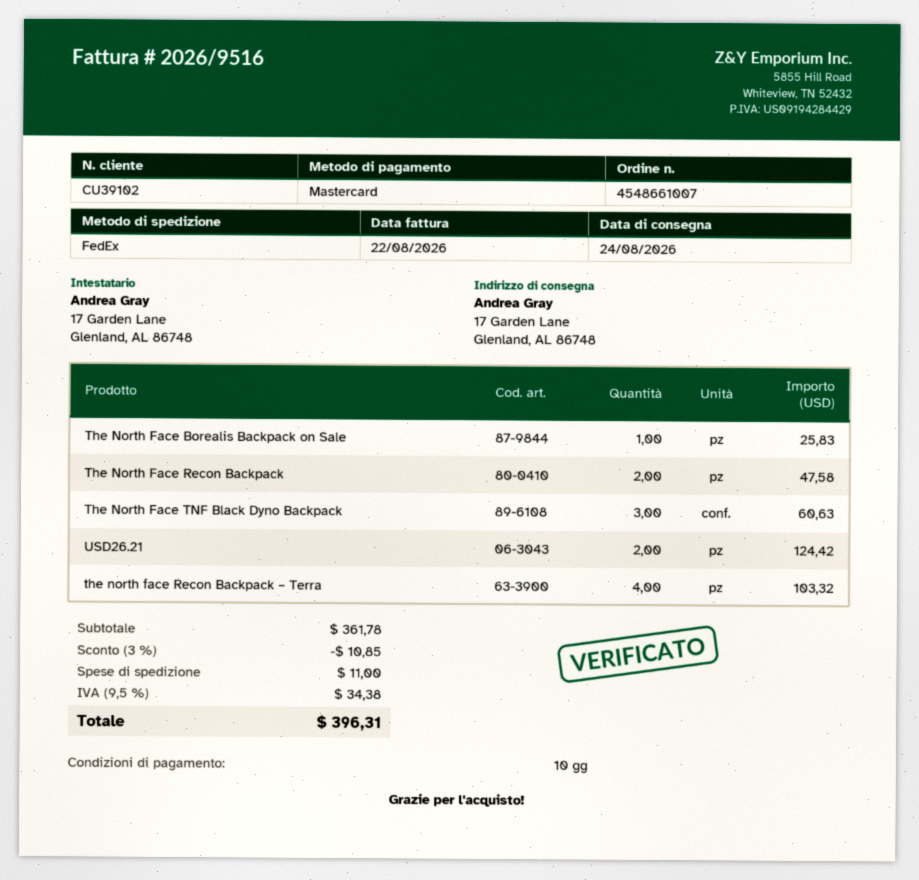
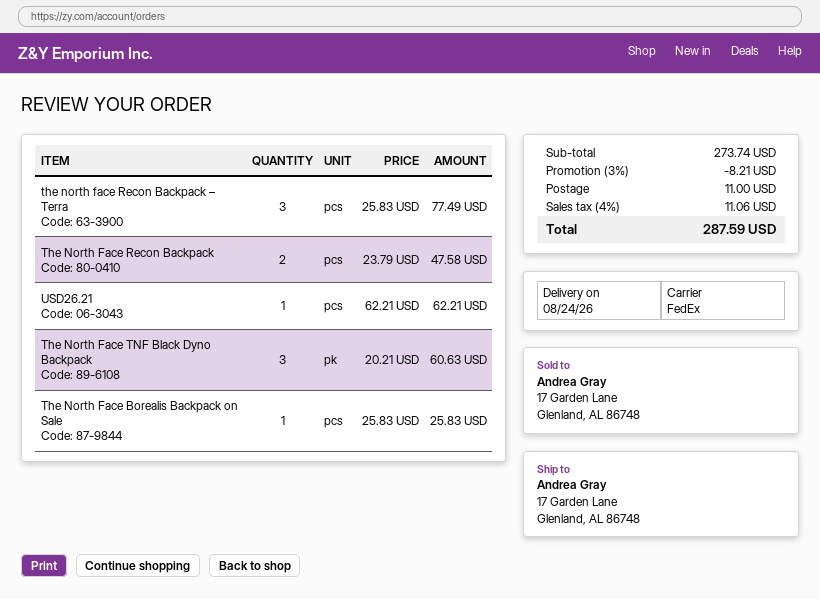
USD26.21: 2 for 124.42 -> 1 for 62.21
the north face Recon Backpack – Terra: 4 for 103.32 -> 3 for 77.49
subtotal: 361.78 -> 273.74
discount: 3% = 10.85 -> 3% = 8.21
tax: 9.5% = 34.38 -> 4% = 11.06
total: 396.31 -> 287.59

